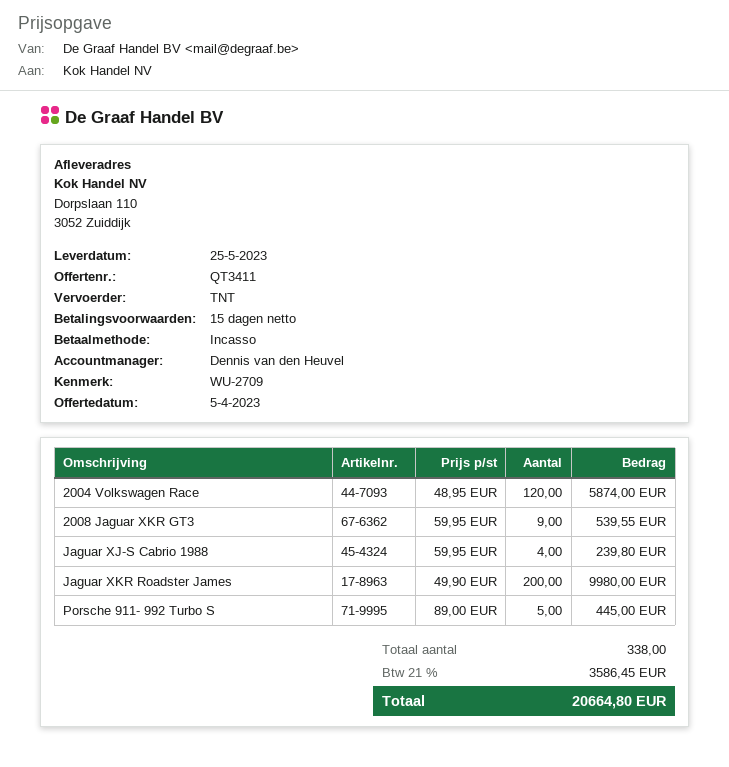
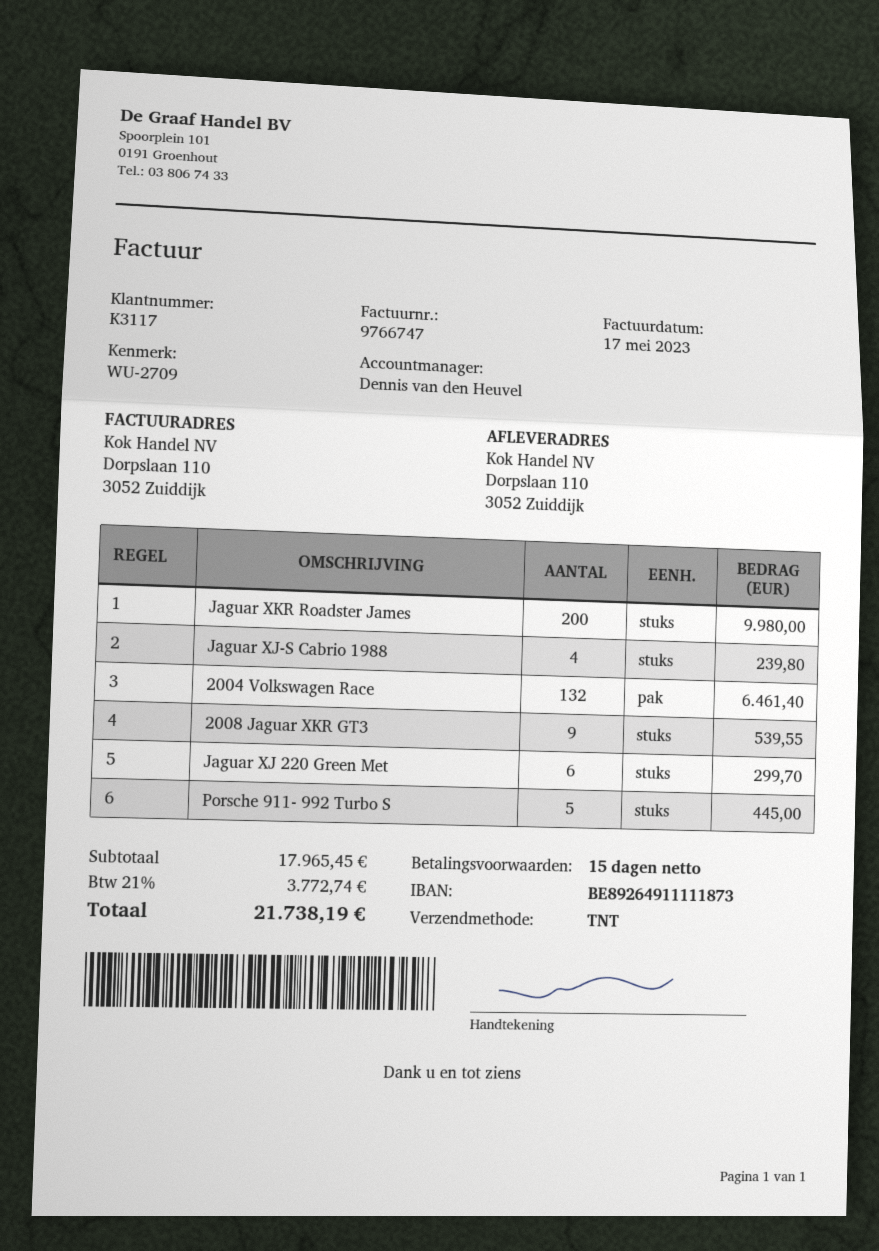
2004 Volkswagen Race: 120 for 5874.00 -> 132 for 6461.40
Jaguar XJ 220 Green Met: none -> 6 for 299.70
tax: 21% = 3586.45 -> 21% = 3772.74
total: 20664.80 -> 21738.19

